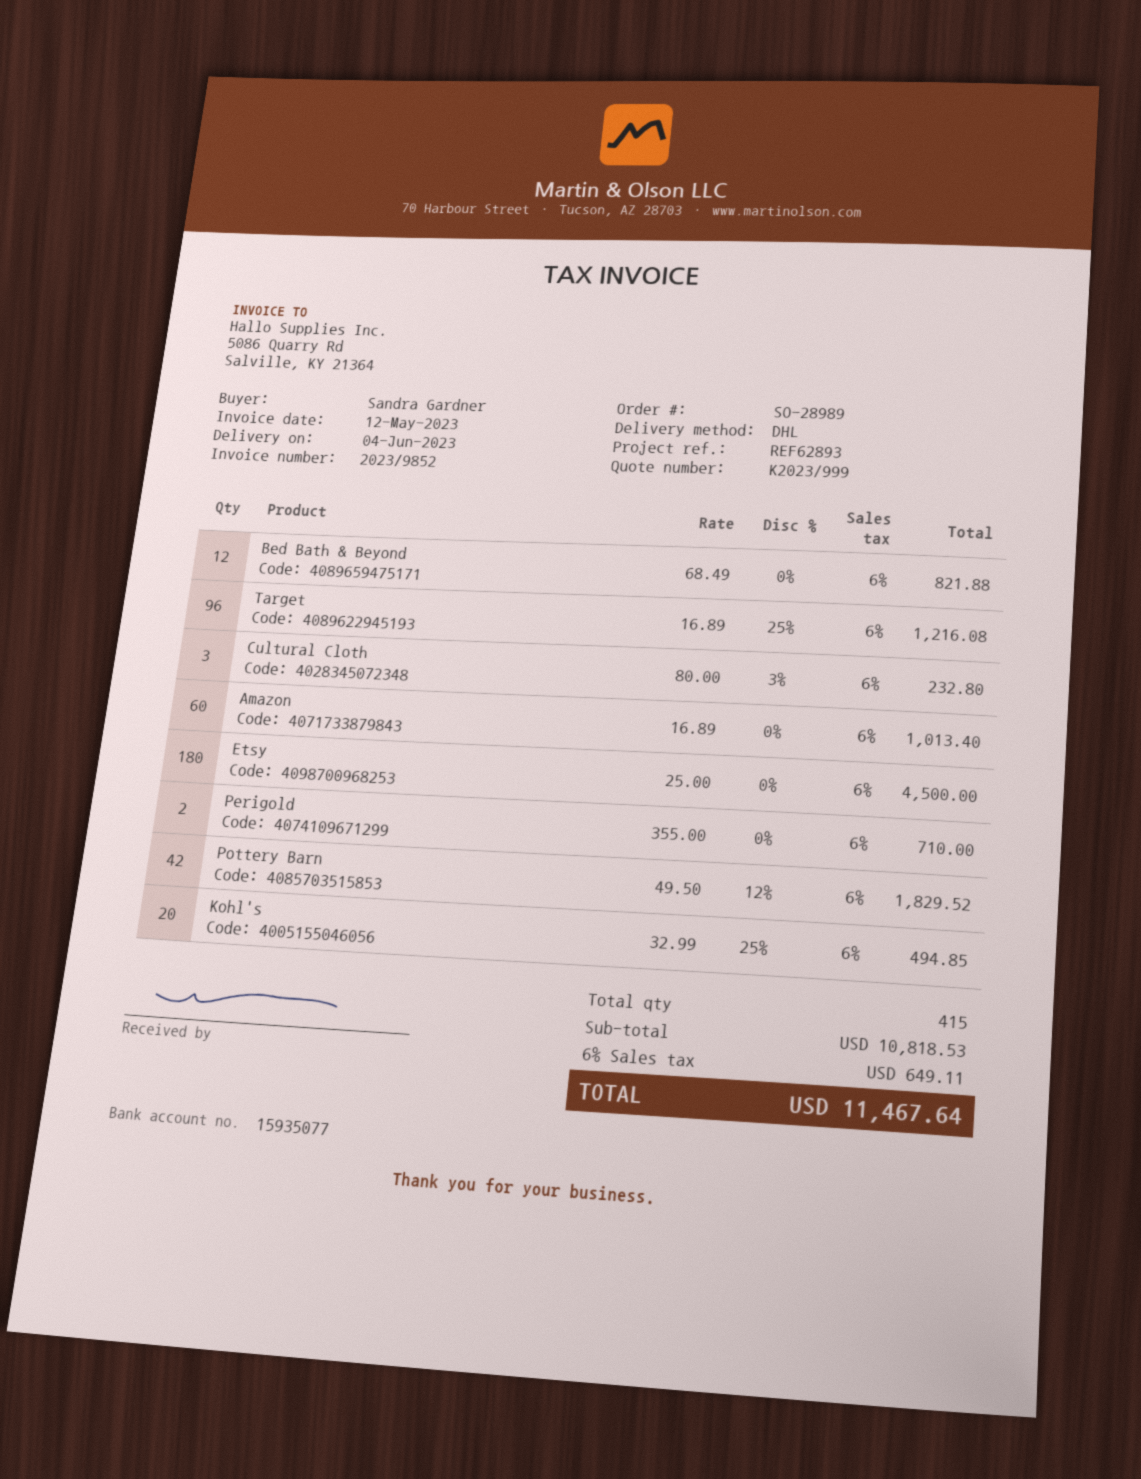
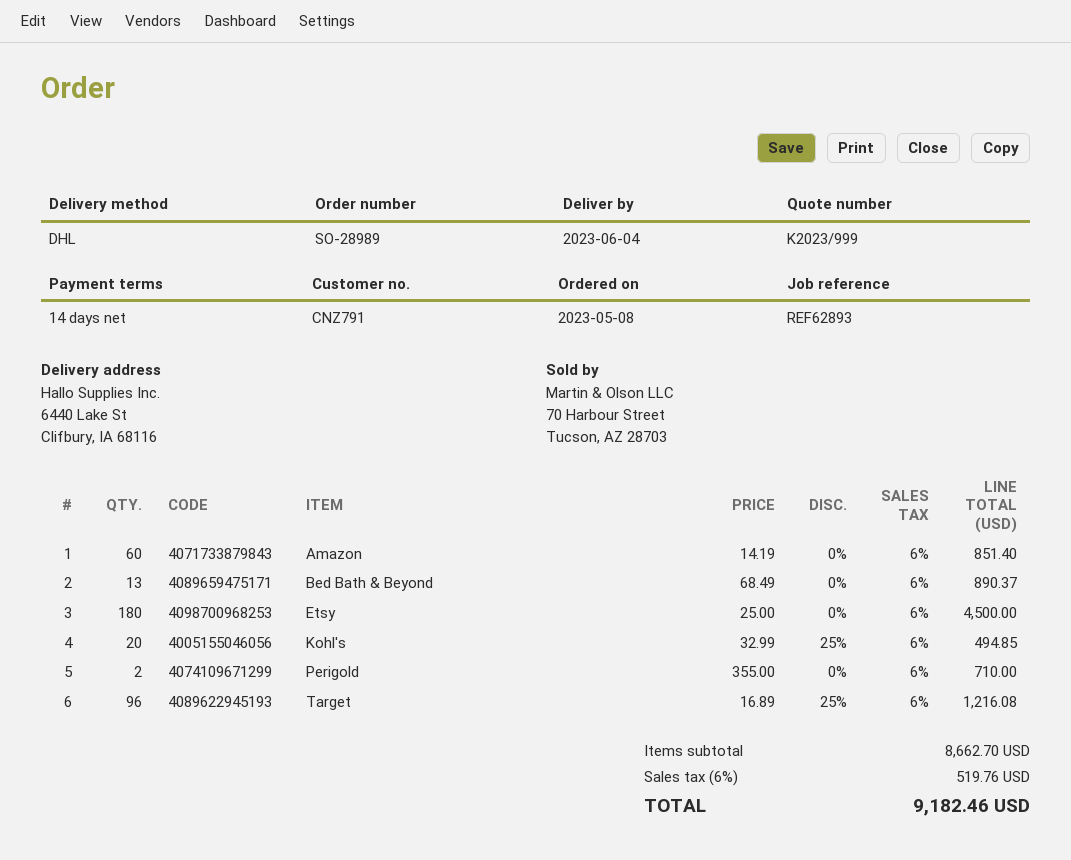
Bed Bath & Beyond: 12 x 68.49 = 821.88 -> 13 x 68.49 = 890.37
Cultural Cloth: 3 x 80.00 - 3% = 232.80 -> none
Amazon: 60 x 16.89 = 1013.40 -> 60 x 14.19 = 851.40
Pottery Barn: 42 x 49.50 - 12% = 1829.52 -> none
subtotal: 10818.53 -> 8662.70
tax: 6% = 649.11 -> 6% = 519.76
total: 11467.64 -> 9182.46

